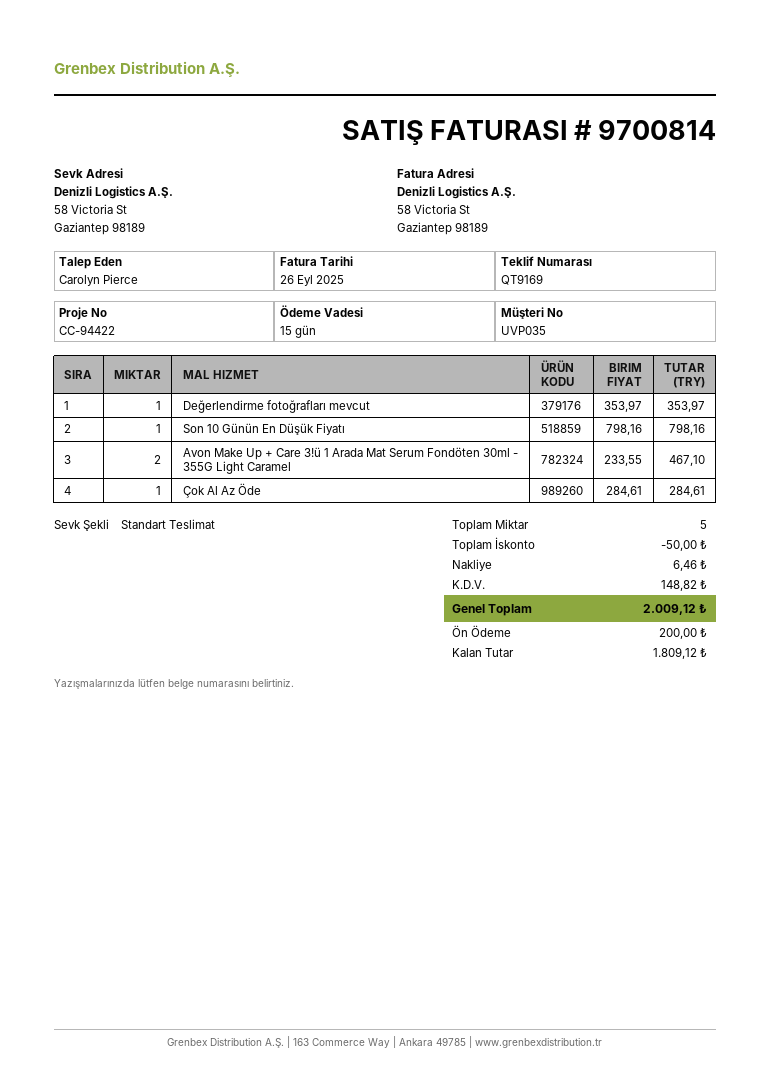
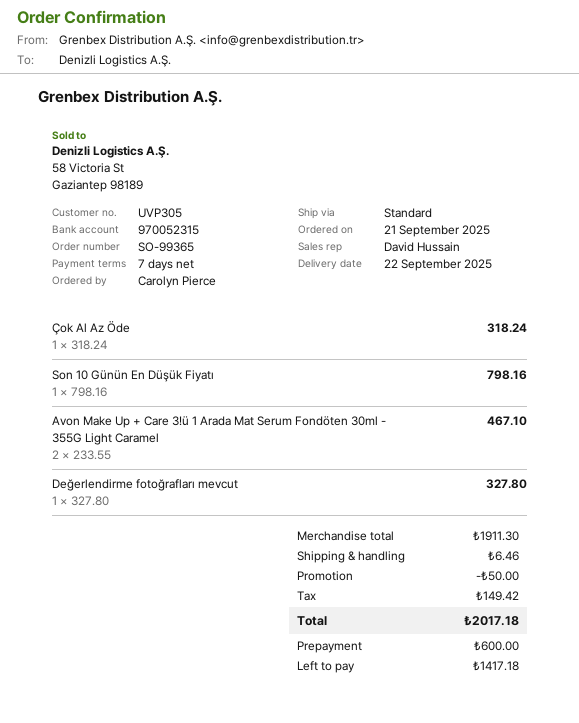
payment terms: 15 days -> 7 days
customer number: UVP035 -> UVP305
Değerlendirme fotoğrafları mevcut: 1 x 353.97 = 353.97 -> 1 x 327.80 = 327.80
Çok Al Az Öde: 1 x 284.61 = 284.61 -> 1 x 318.24 = 318.24
tax: 148.82 -> 149.42
total: 2009.12 -> 2017.18
deposit: 200.00 -> 600.00
balance: 1809.12 -> 1417.18

